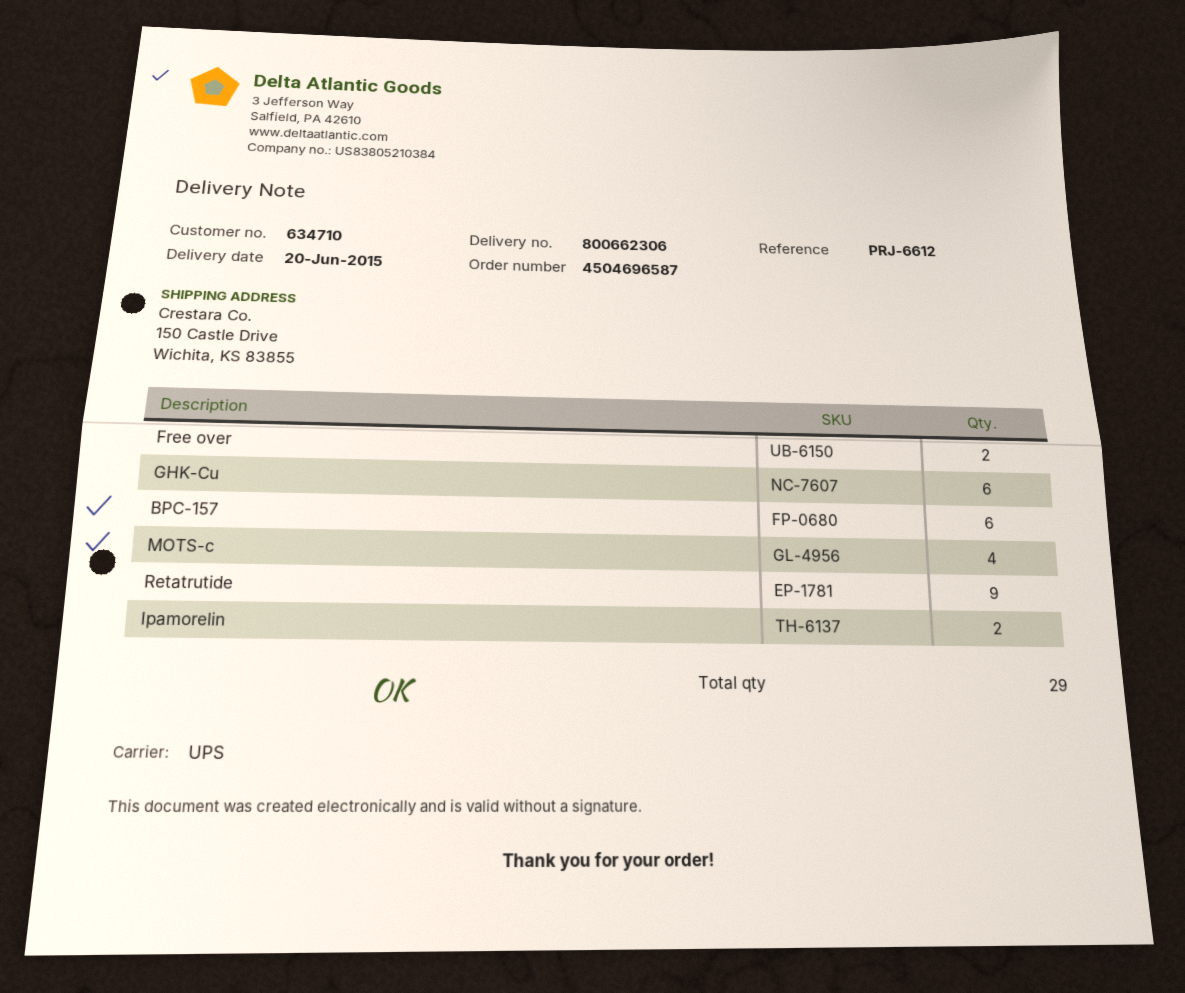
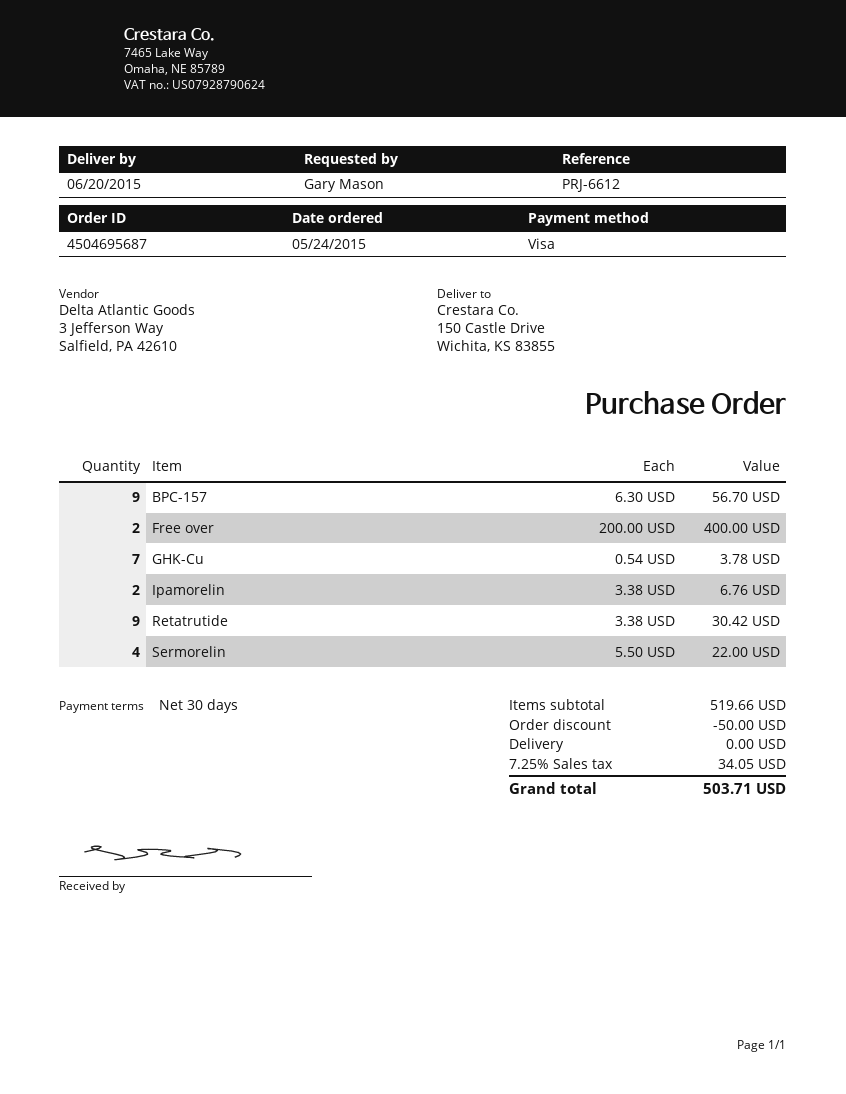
order number: 4504696587 -> 4504695687
GHK-Cu: 6 -> 7
BPC-157: 6 -> 9
MOTS-c: 4 -> none
Sermorelin: none -> 4

